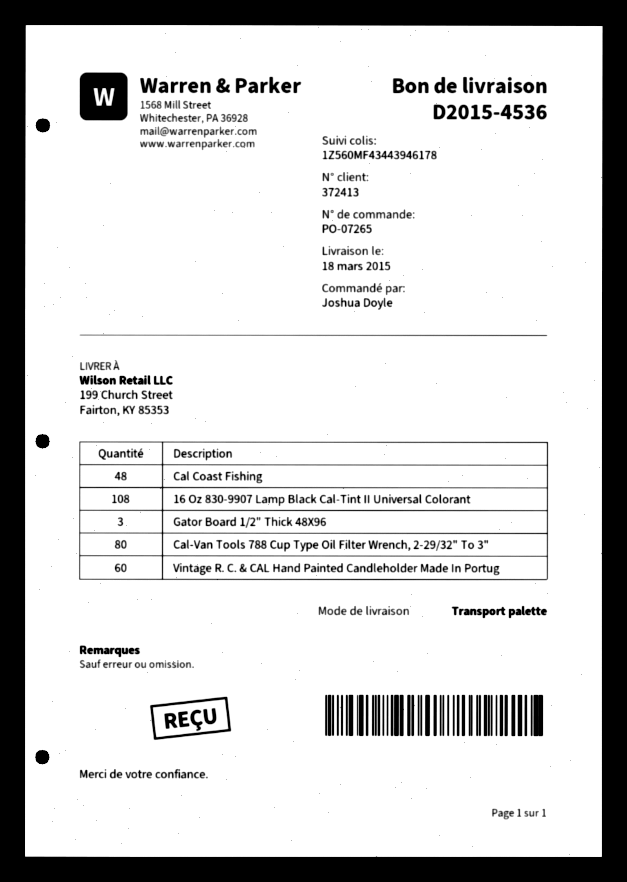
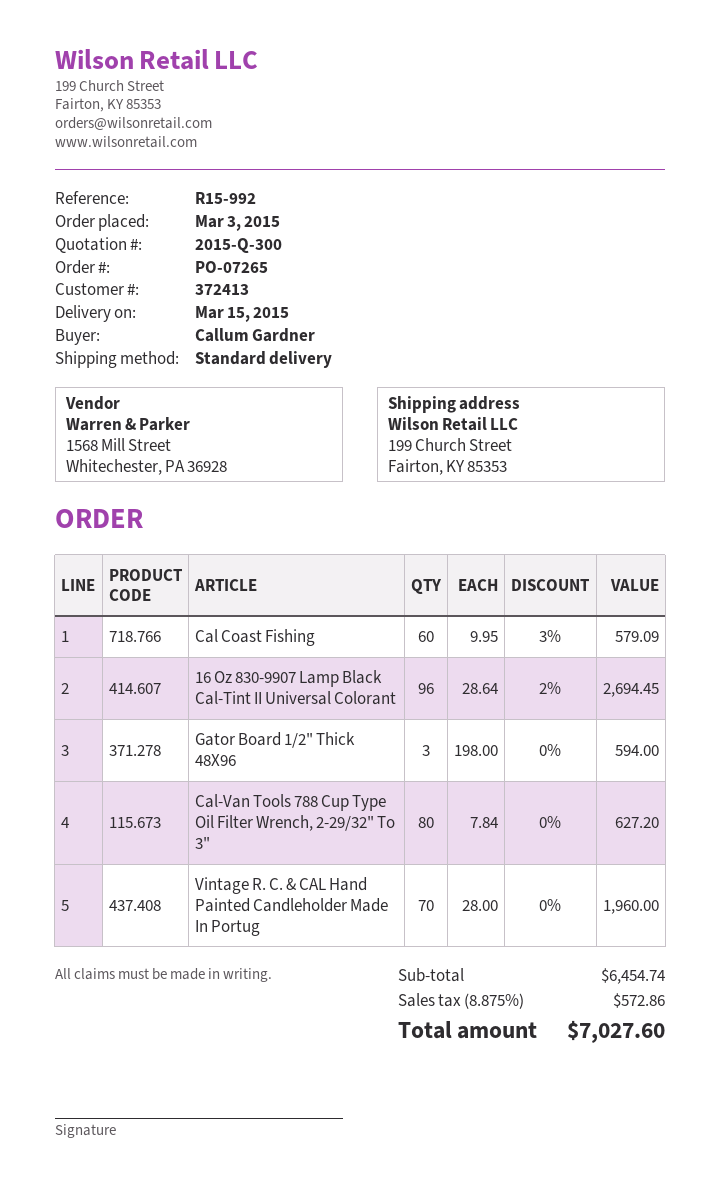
delivery date: 2015-03-18 -> 2015-03-15
ordered by: Joshua Doyle -> Callum Gardner
shipping method: pallet freight -> standard
Cal Coast Fishing: 48 -> 60
16 Oz 830-9907 Lamp Black Cal-Tint II Universal Colorant: 108 -> 96
Vintage R. C. & CAL Hand Painted Candleholder Made In Portug: 60 -> 70

